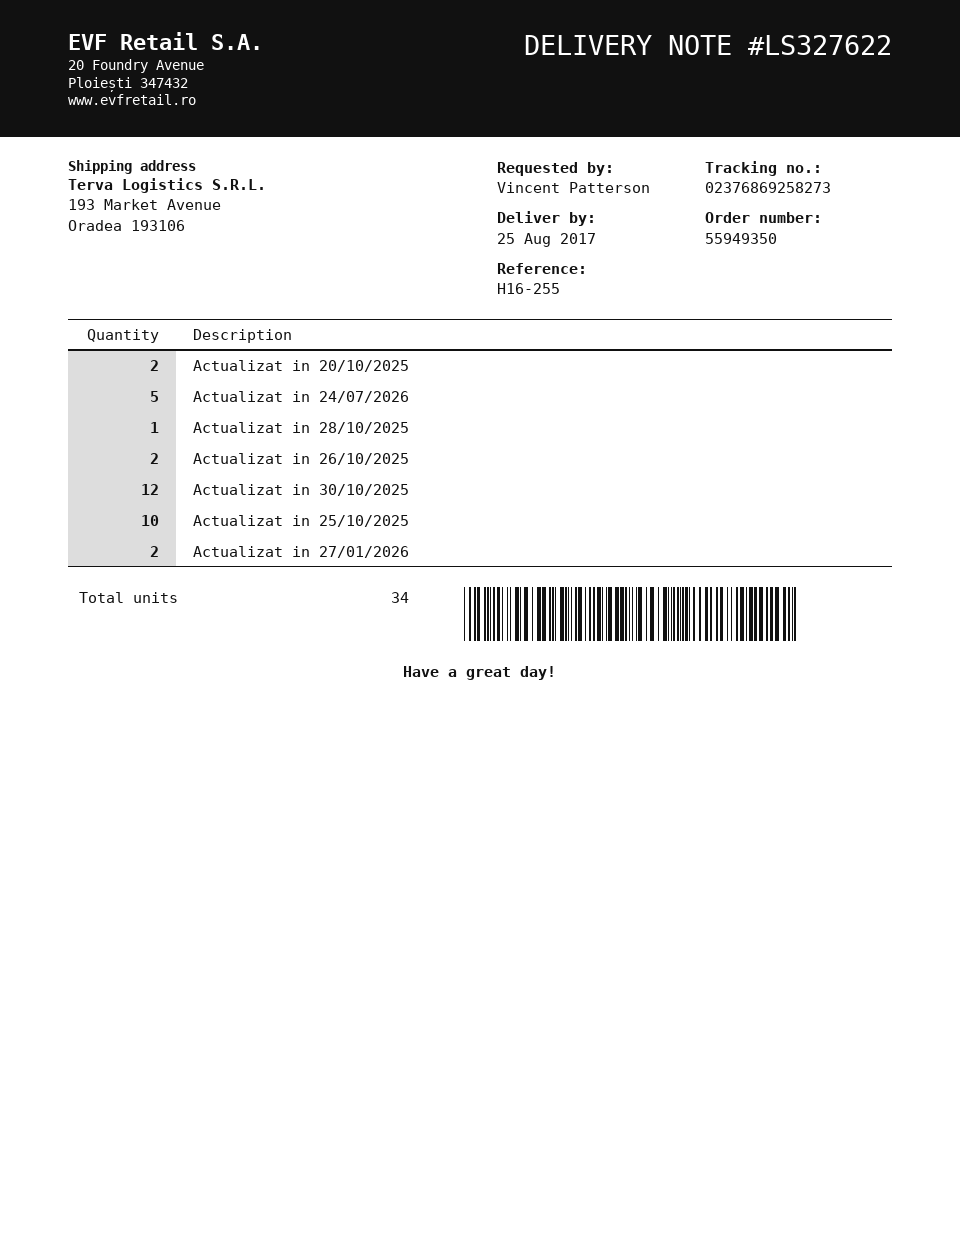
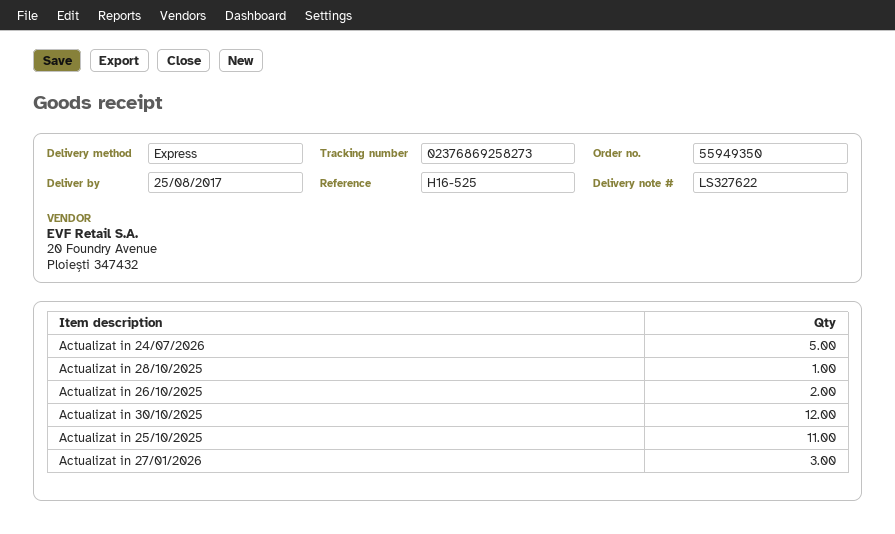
reference: H16-255 -> H16-525
Actualizat in 20/10/2025: 2 -> none
Actualizat in 25/10/2025: 10 -> 11
Actualizat in 27/01/2026: 2 -> 3

